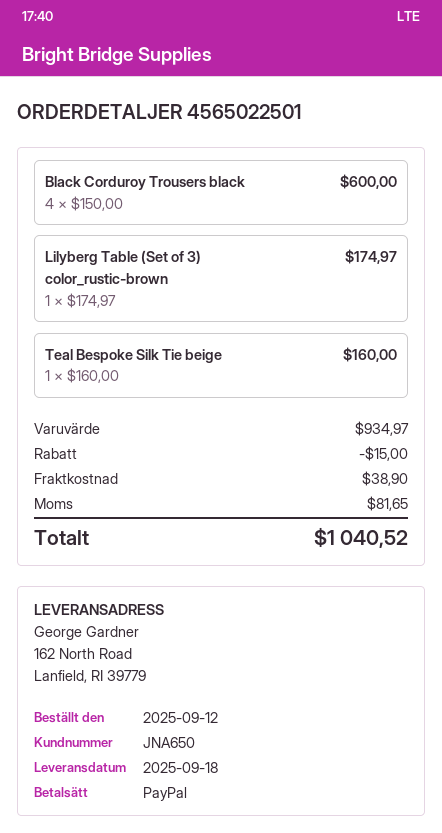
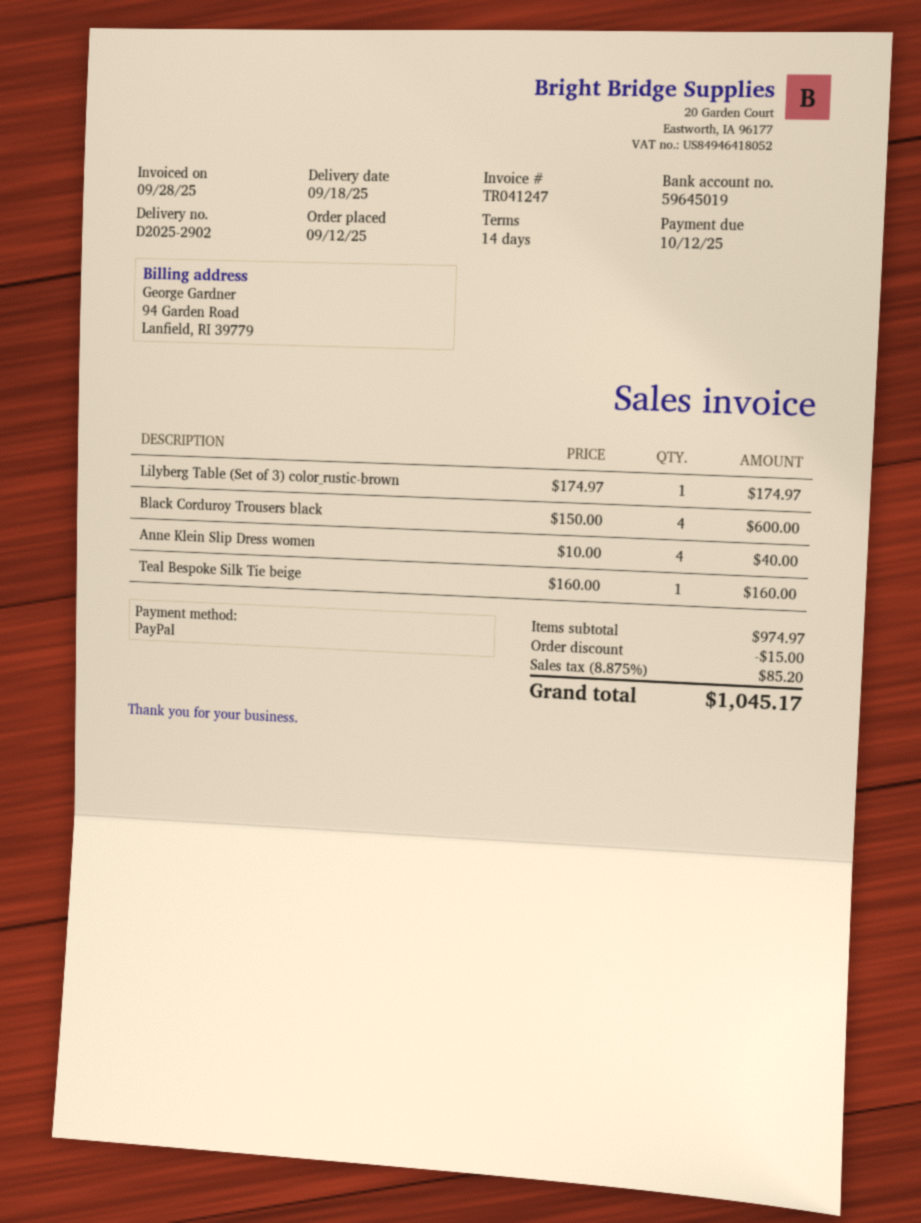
Anne Klein Slip Dress women: none -> 4 x 10.00 = 40.00
subtotal: 934.97 -> 974.97
shipping: 38.90 -> none
tax: 81.65 -> 85.20
total: 1040.52 -> 1045.17

